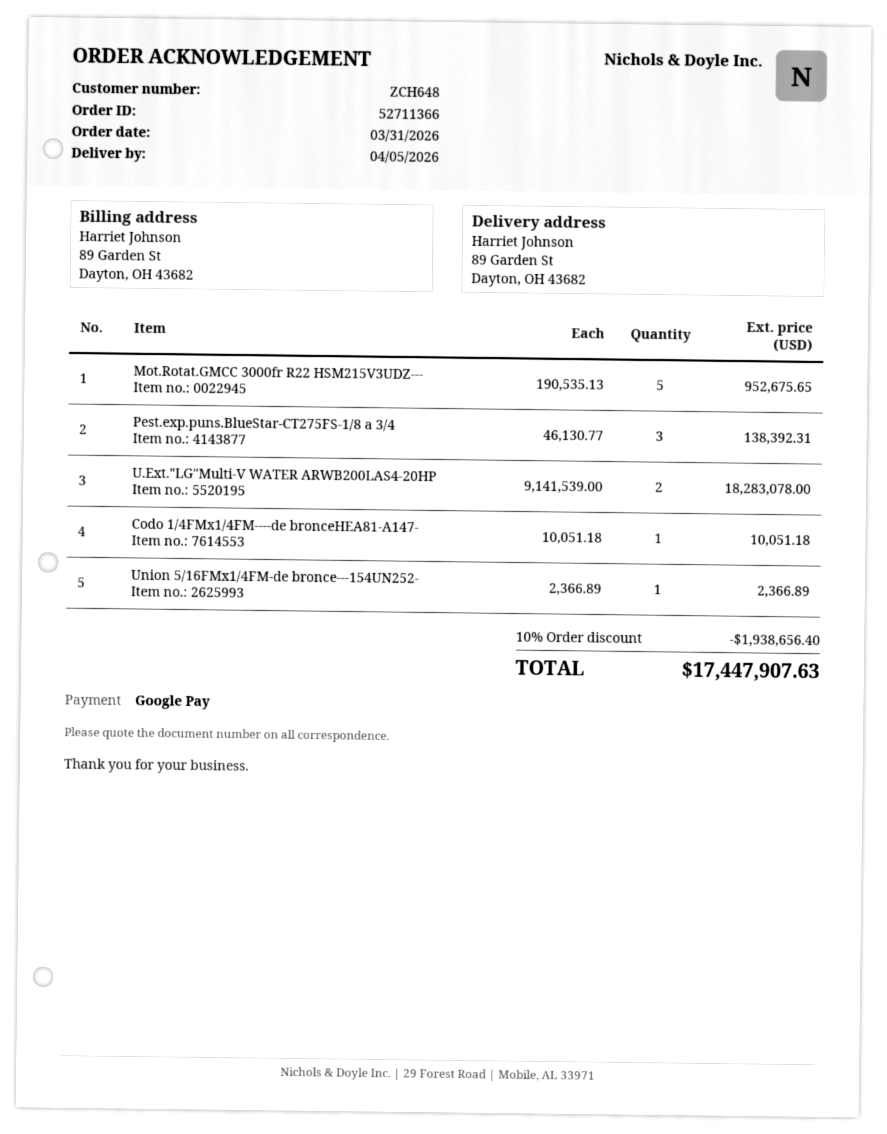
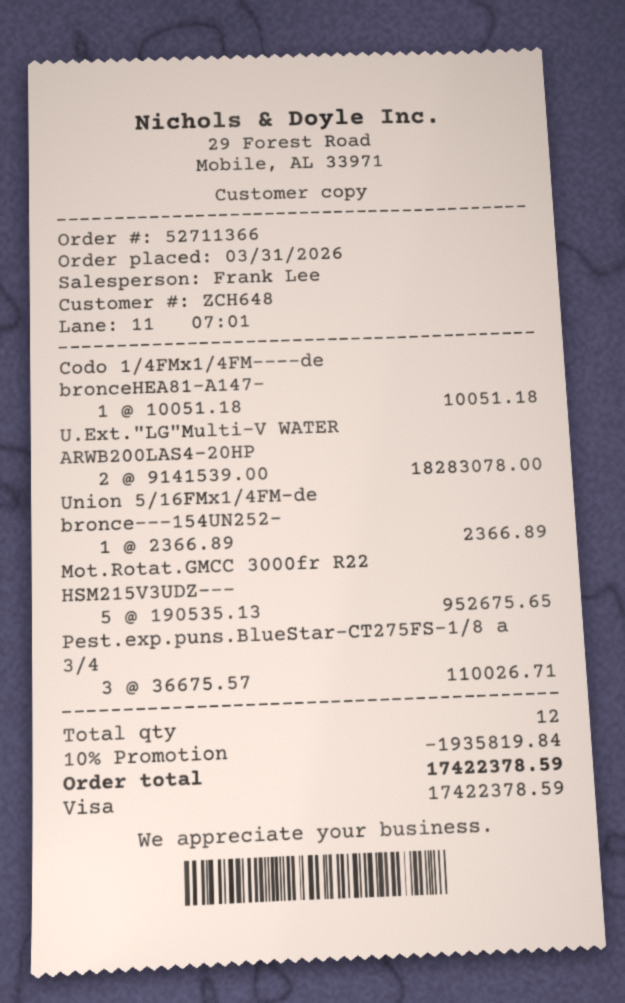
payment method: Google Pay -> Visa
Pest.exp.puns.BlueStar-CT275FS-1/8 a 3/4: 3 x 46130.77 = 138392.31 -> 3 x 36675.57 = 110026.71
discount: 10% = 1938656.40 -> 10% = 1935819.84
total: 17447907.63 -> 17422378.59

